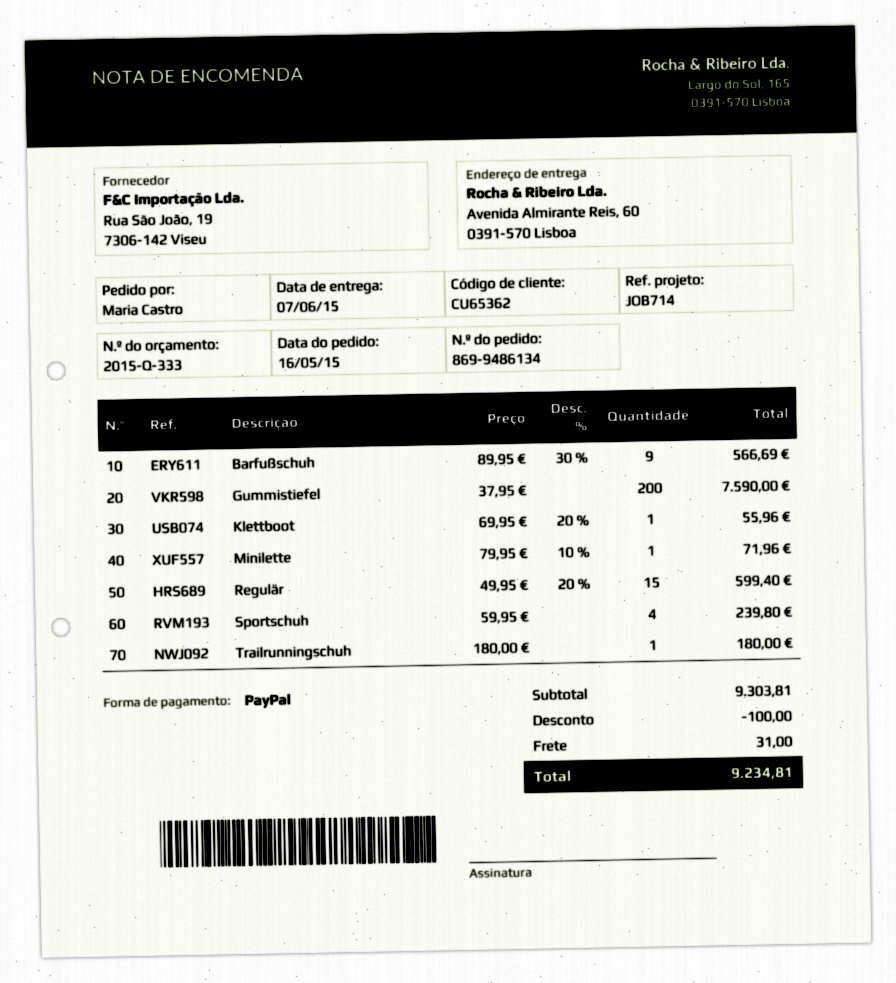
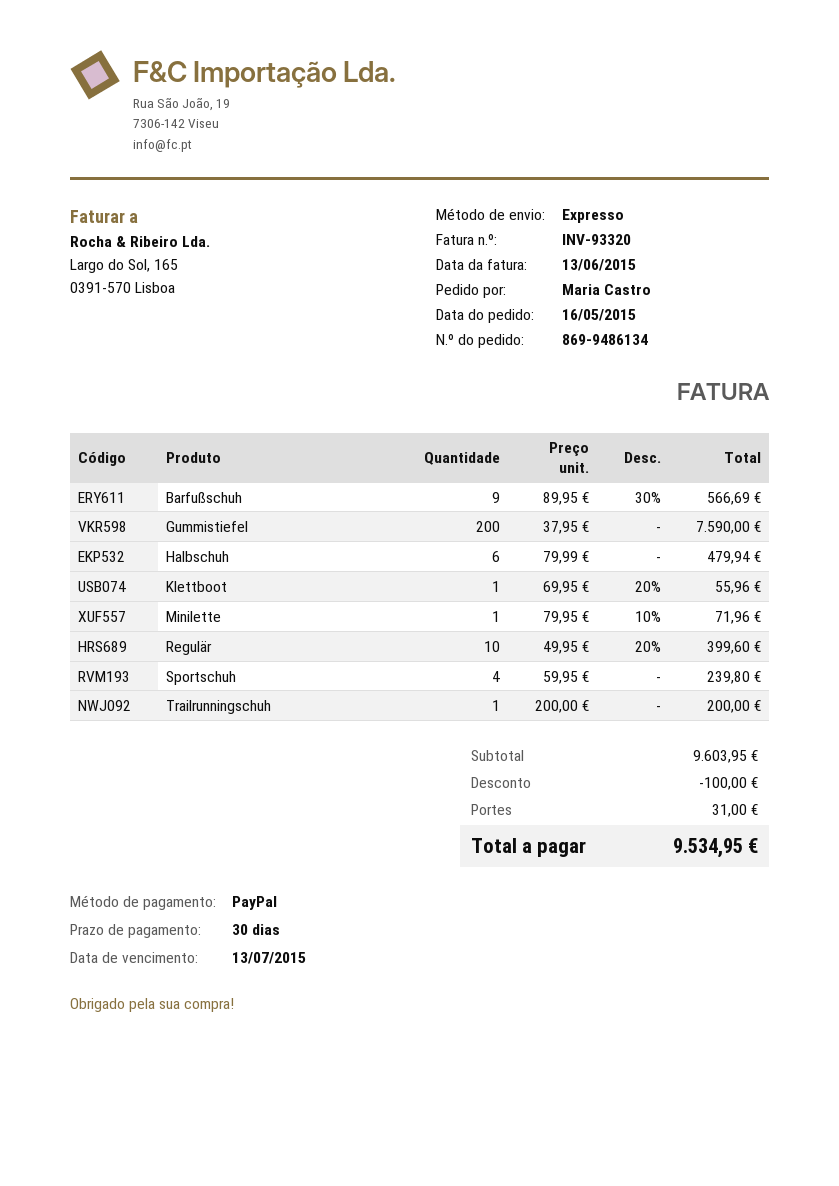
Regulär: 15 x 49.95 - 20% = 599.40 -> 10 x 49.95 - 20% = 399.60
Trailrunningschuh: 1 x 180.00 = 180.00 -> 1 x 200.00 = 200.00
Halbschuh: none -> 6 x 79.99 = 479.94
subtotal: 9303.81 -> 9603.95
total: 9234.81 -> 9534.95

